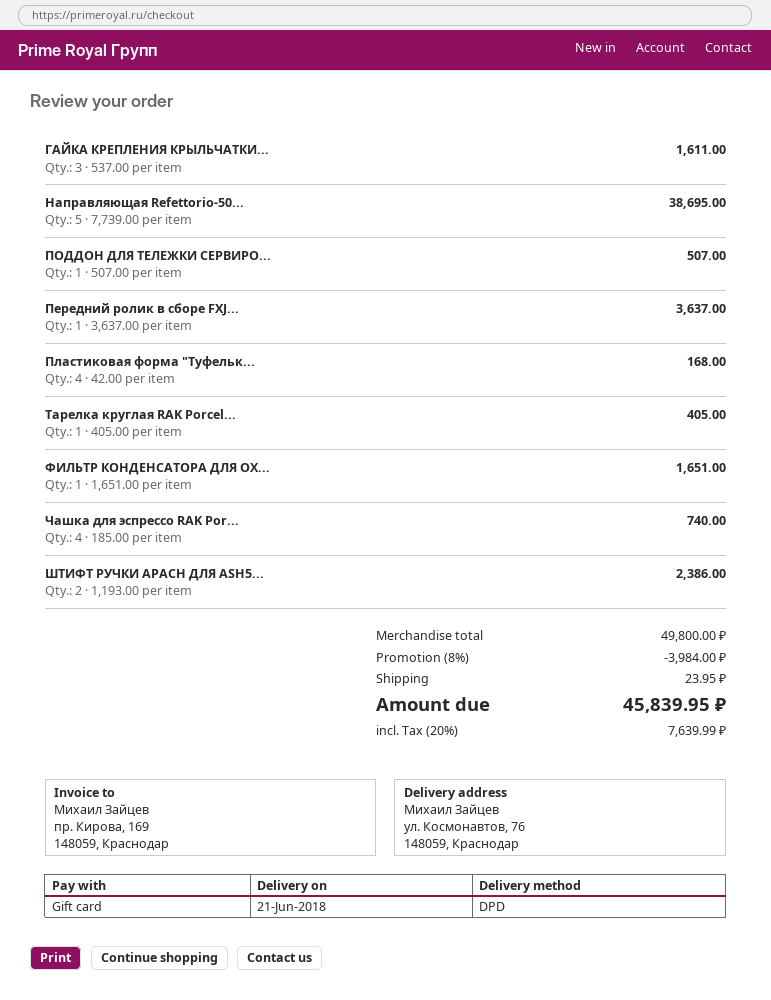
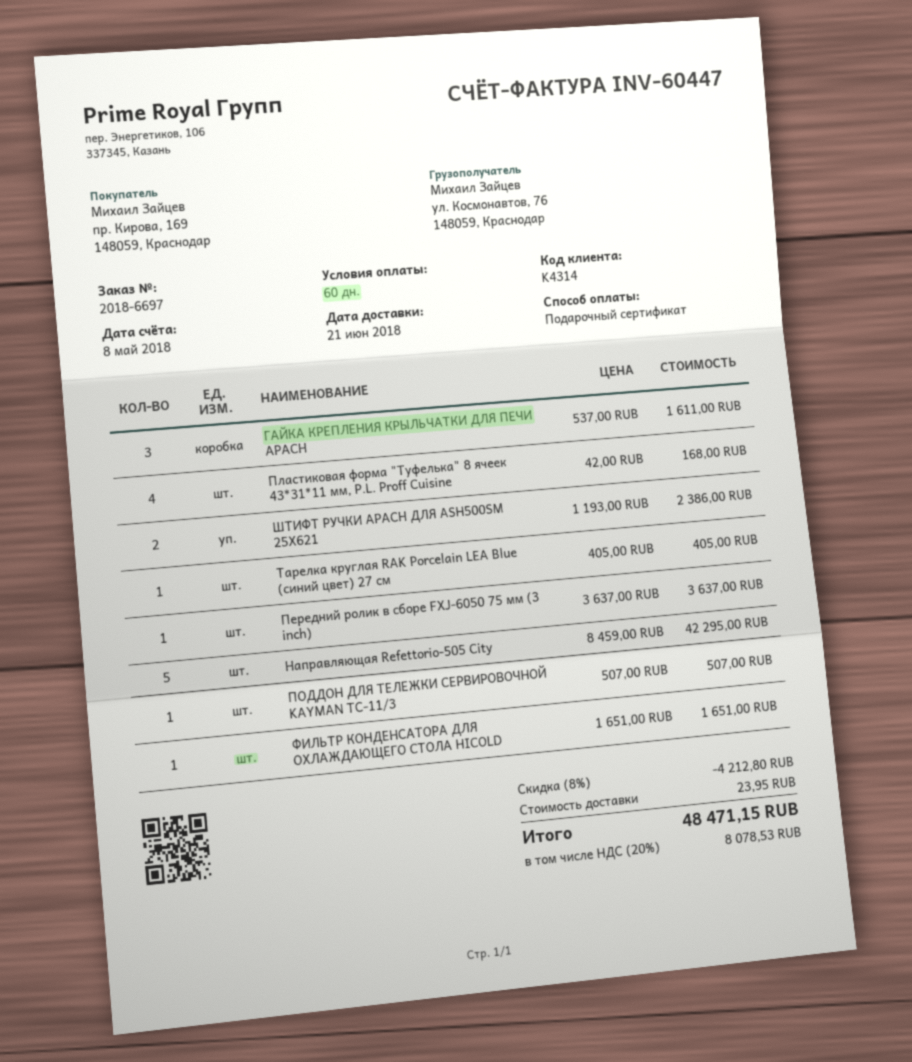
Направляющая Refettorio-50...: 5 x 7739.00 = 38695.00 -> 5 x 8459.00 = 42295.00
Чашка для эспрессо RAK Por...: 4 x 185.00 = 740.00 -> none
discount: 8% = 3984.00 -> 8% = 4212.80
tax: 20% = 7639.99 -> 20% = 8078.53
total: 45839.95 -> 48471.15

